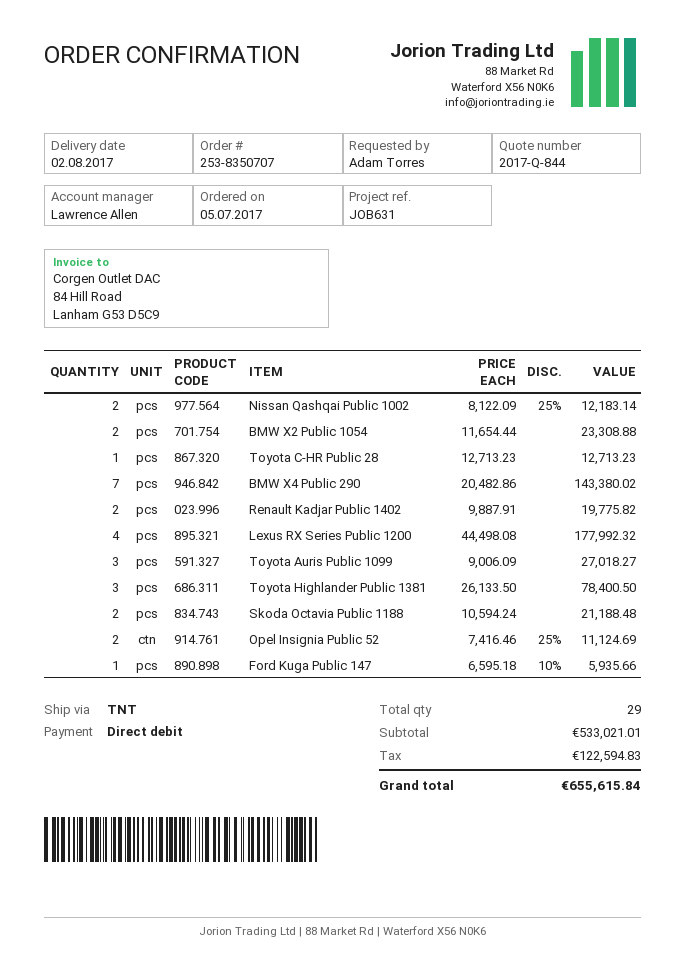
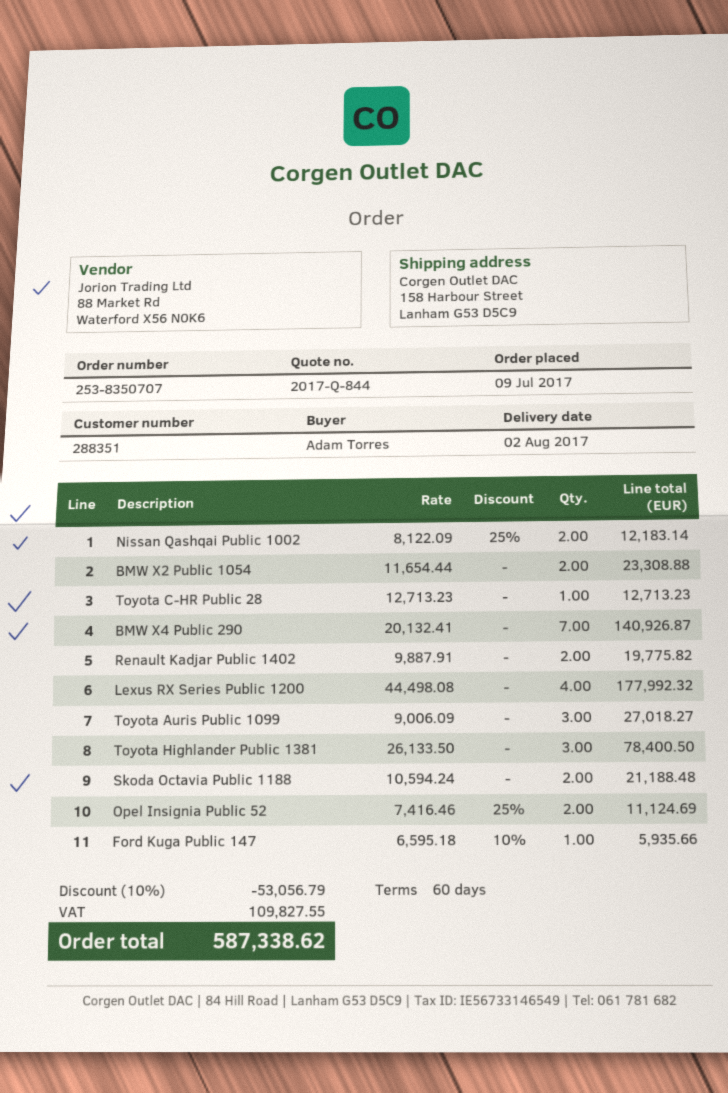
order date: 2017-07-05 -> 2017-07-09
BMW X4 Public 290: 7 x 20482.86 = 143380.02 -> 7 x 20132.41 = 140926.87
discount: none -> 10% = 53056.79
tax: 122594.83 -> 109827.55
total: 655615.84 -> 587338.62

